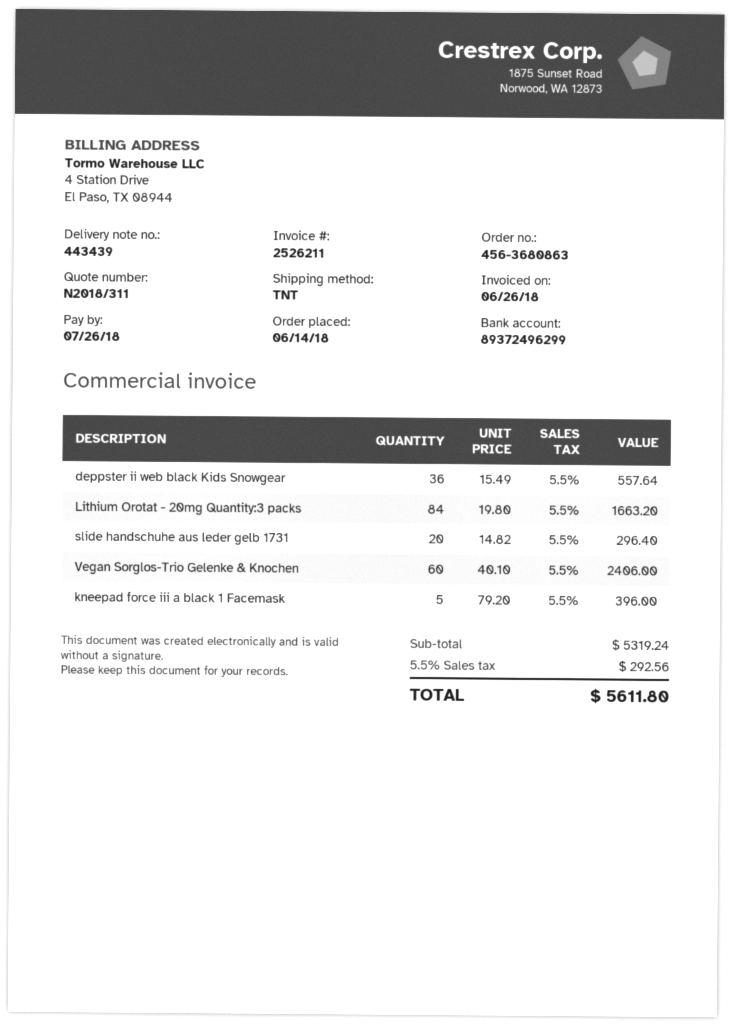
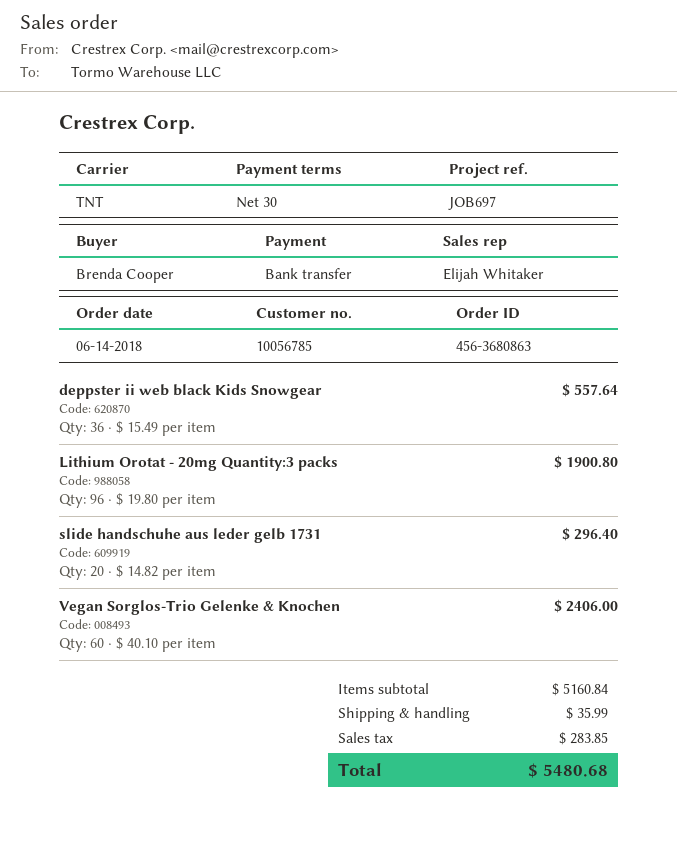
Lithium Orotat - 20mg Quantity:3 packs: 84 x 19.80 = 1663.20 -> 96 x 19.80 = 1900.80
kneepad force iii a black 1 Facemask: 5 x 79.20 = 396.00 -> none
subtotal: 5319.24 -> 5160.84
shipping: none -> 35.99
tax: 292.56 -> 283.85
total: 5611.80 -> 5480.68

